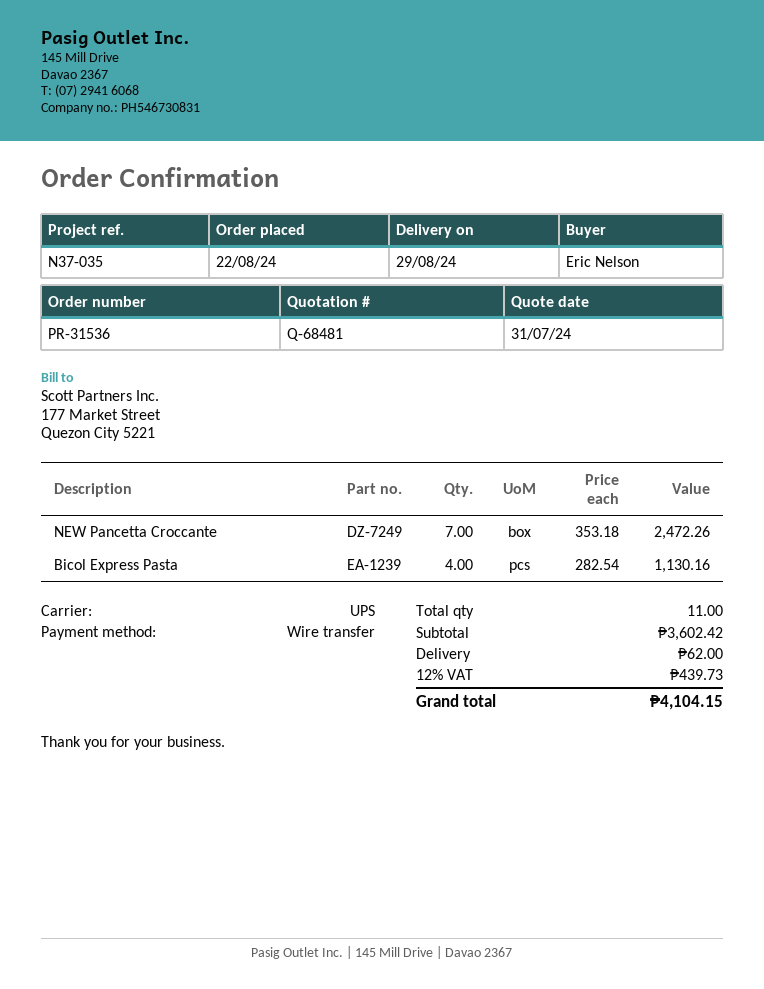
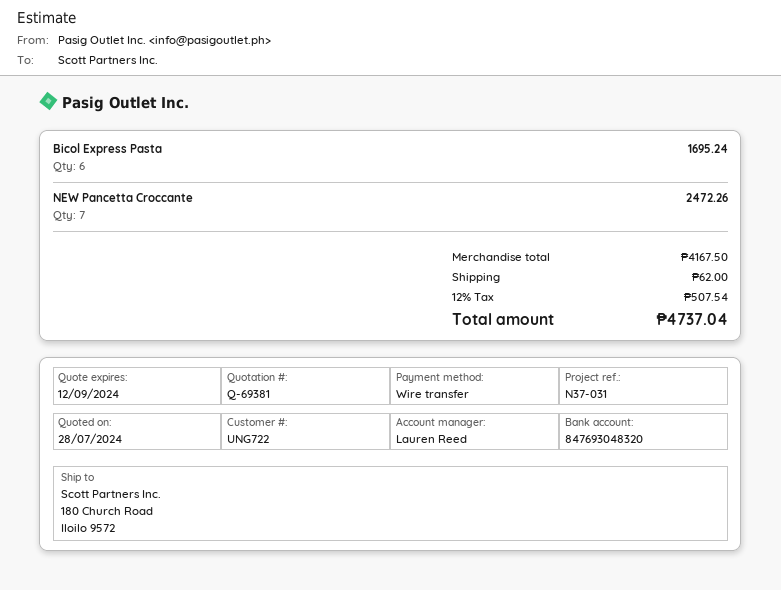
quote number: Q-68481 -> Q-69381
quote date: 2024-07-31 -> 2024-07-28
reference: N37-035 -> N37-031
Bicol Express Pasta: 4 for 1130.16 -> 6 for 1695.24
subtotal: 3602.42 -> 4167.50
tax: 12% = 439.73 -> 12% = 507.54
total: 4104.15 -> 4737.04

